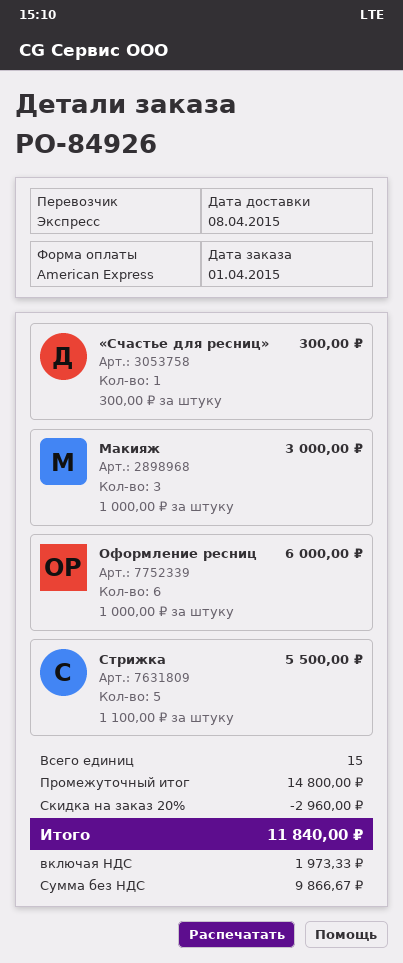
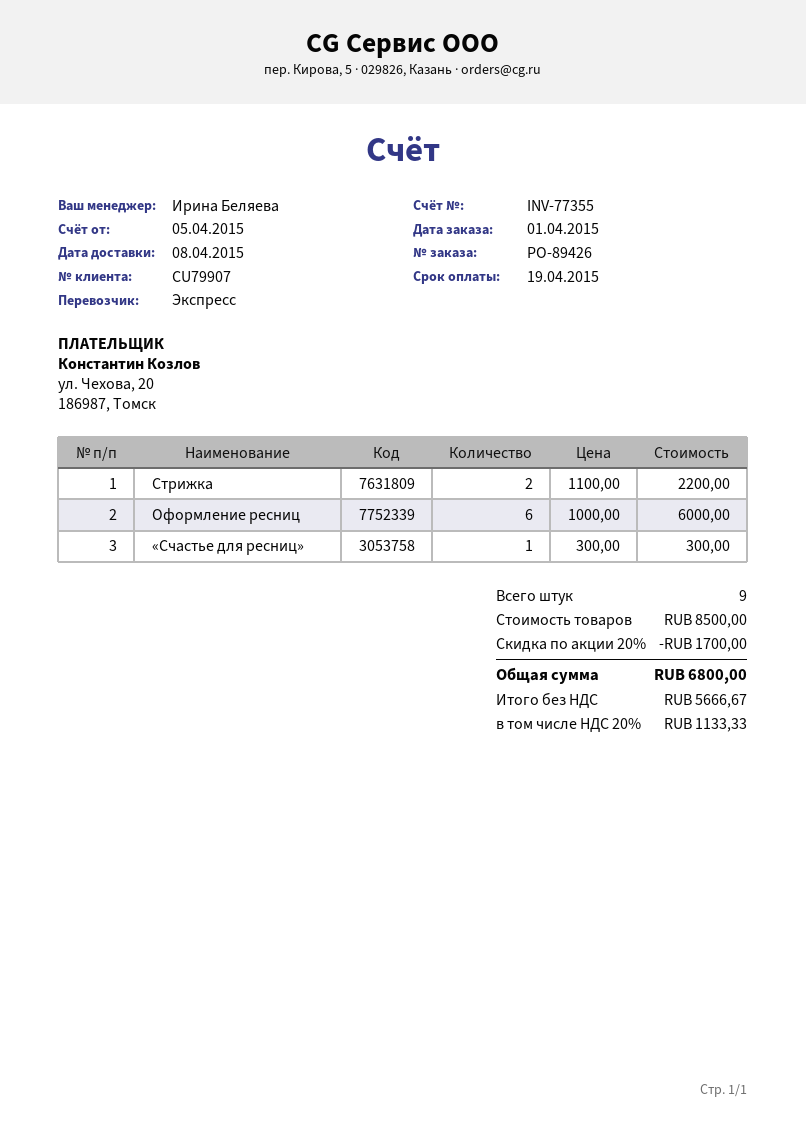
order number: PO-84926 -> PO-89426
Макияж: 3 x 1000.00 = 3000.00 -> none
Стрижка: 5 x 1100.00 = 5500.00 -> 2 x 1100.00 = 2200.00
total quantity: 15 -> 9
subtotal: 14800.00 -> 8500.00
discount: 20% = 2960.00 -> 20% = 1700.00
net: 9866.67 -> 5666.67
tax: 1973.33 -> 1133.33
total: 11840.00 -> 6800.00

